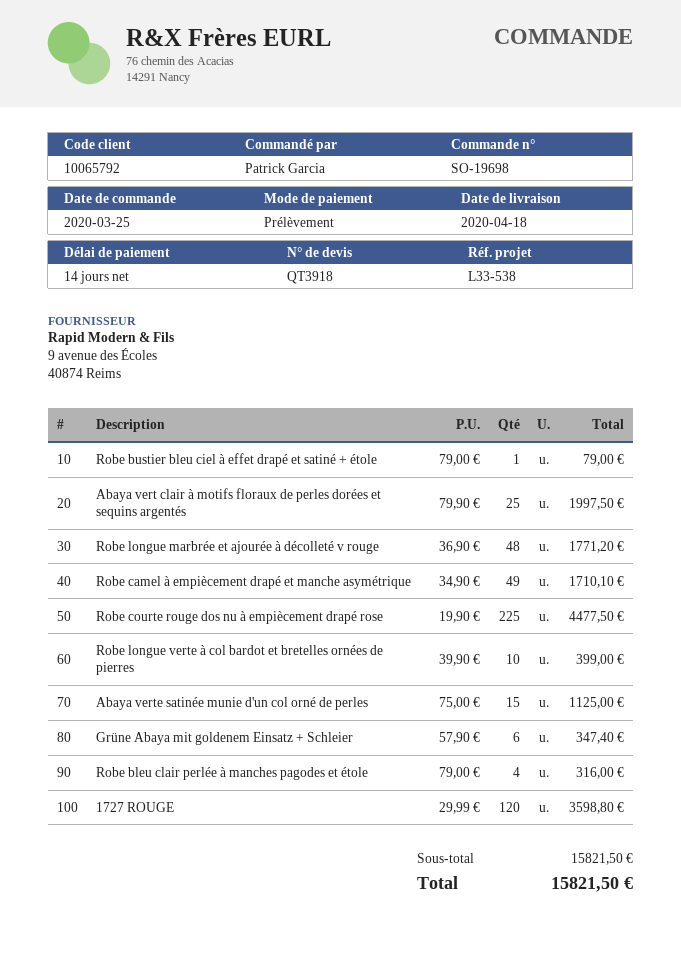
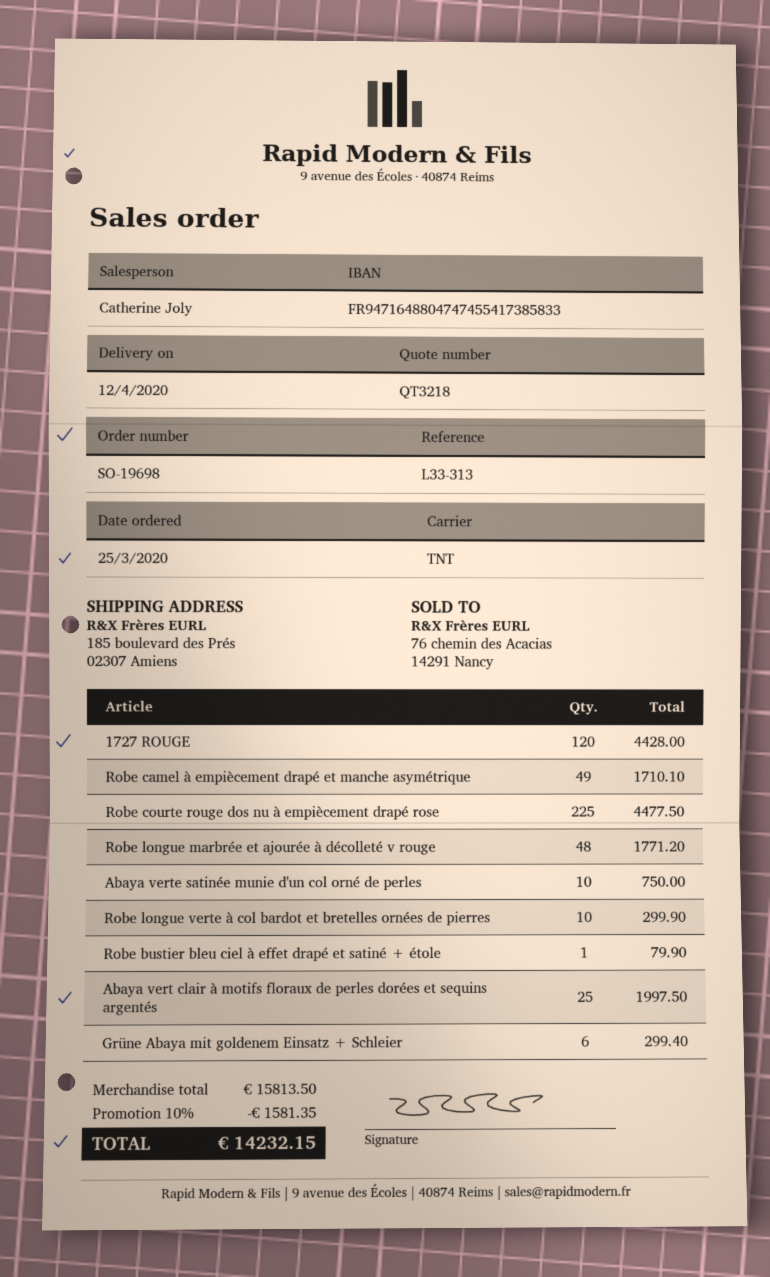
quote number: QT3918 -> QT3218
delivery date: 2020-04-18 -> 2020-04-12
reference: L33-538 -> L33-313
Robe bustier bleu ciel à effet drapé et satiné + étole: 1 for 79.00 -> 1 for 79.90
Robe longue verte à col bardot et bretelles ornées de pierres: 10 for 399.00 -> 10 for 299.90
Abaya verte satinée munie d'un col orné de perles: 15 for 1125.00 -> 10 for 750.00
Grüne Abaya mit goldenem Einsatz + Schleier: 6 for 347.40 -> 6 for 299.40
Robe bleu clair perlée à manches pagodes et étole: 4 for 316.00 -> none
1727 ROUGE: 120 for 3598.80 -> 120 for 4428.00
subtotal: 15821.50 -> 15813.50
discount: none -> 10% = 1581.35
total: 15821.50 -> 14232.15

